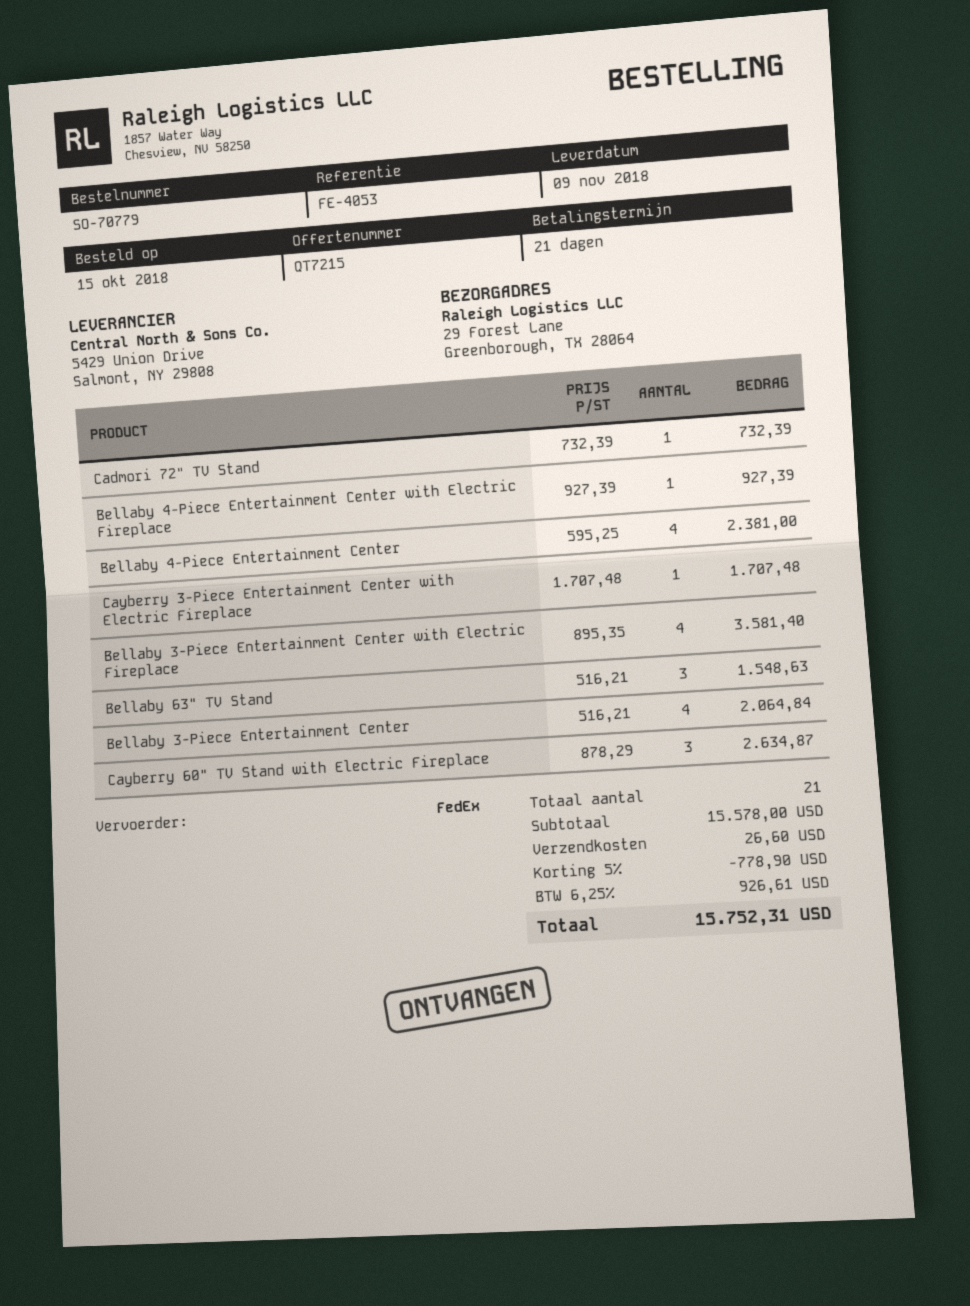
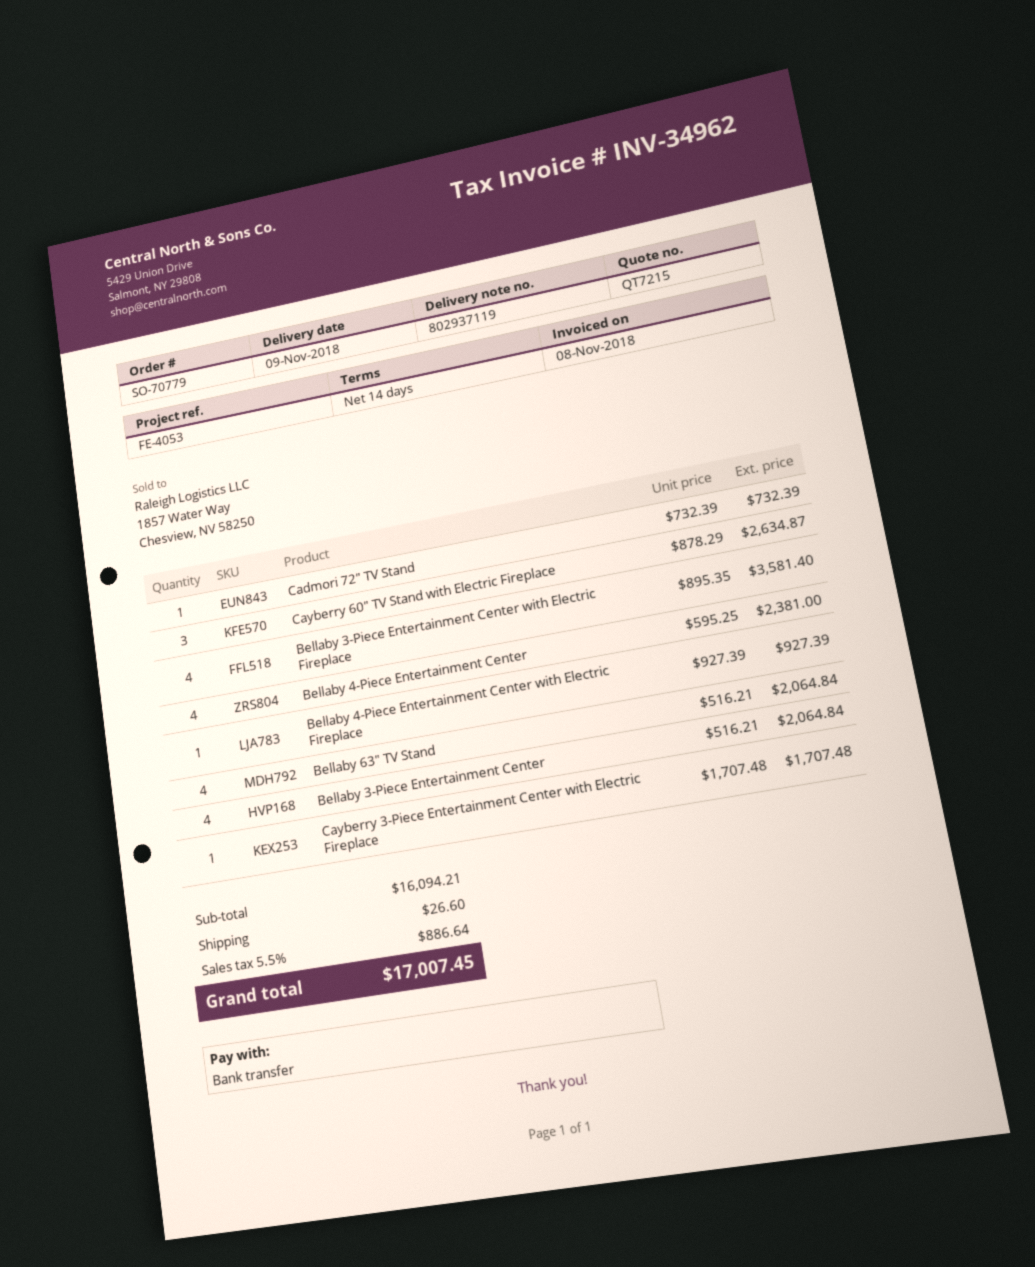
payment terms: 21 days -> 14 days
Bellaby 63" TV Stand: 3 x 516.21 = 1548.63 -> 4 x 516.21 = 2064.84
subtotal: 15578.00 -> 16094.21
discount: 5% = 778.90 -> none
tax: 6.25% = 926.61 -> 5.5% = 886.64
total: 15752.31 -> 17007.45

